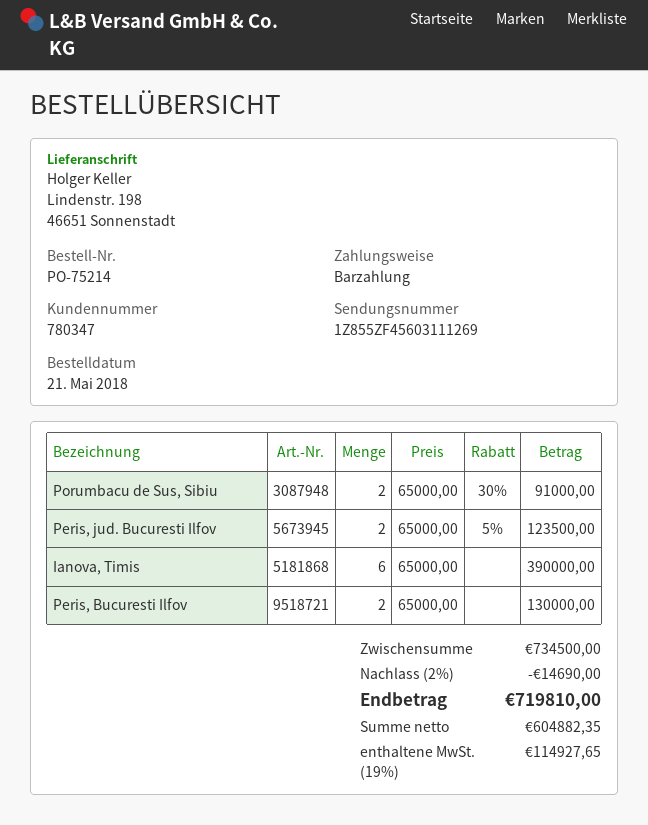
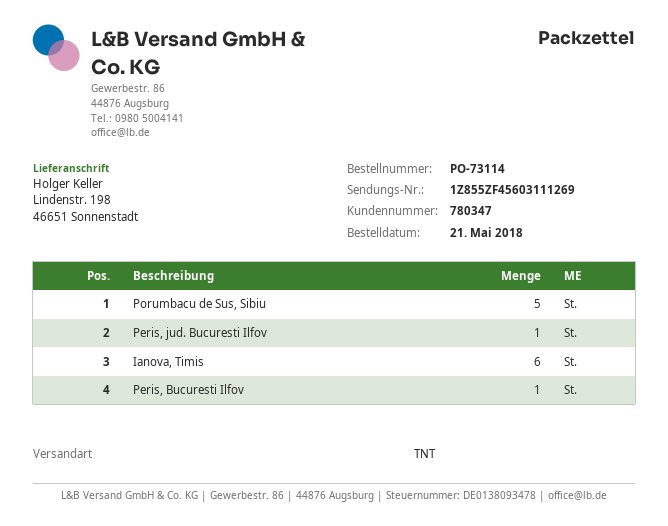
order number: PO-75214 -> PO-73114
Porumbacu de Sus, Sibiu: 2 -> 5
Peris, jud. Bucuresti Ilfov: 2 -> 1
Peris, Bucuresti Ilfov: 2 -> 1

